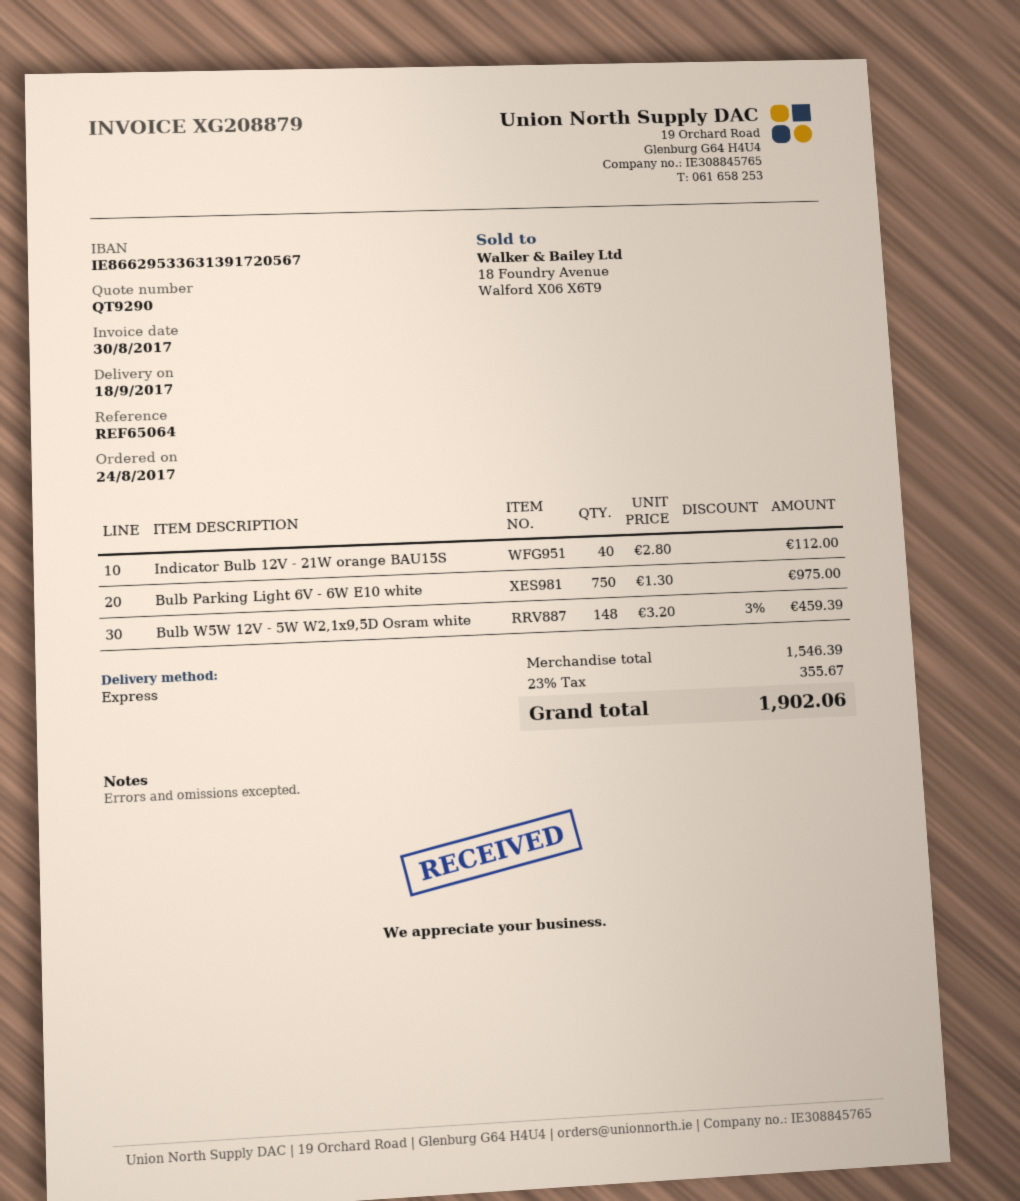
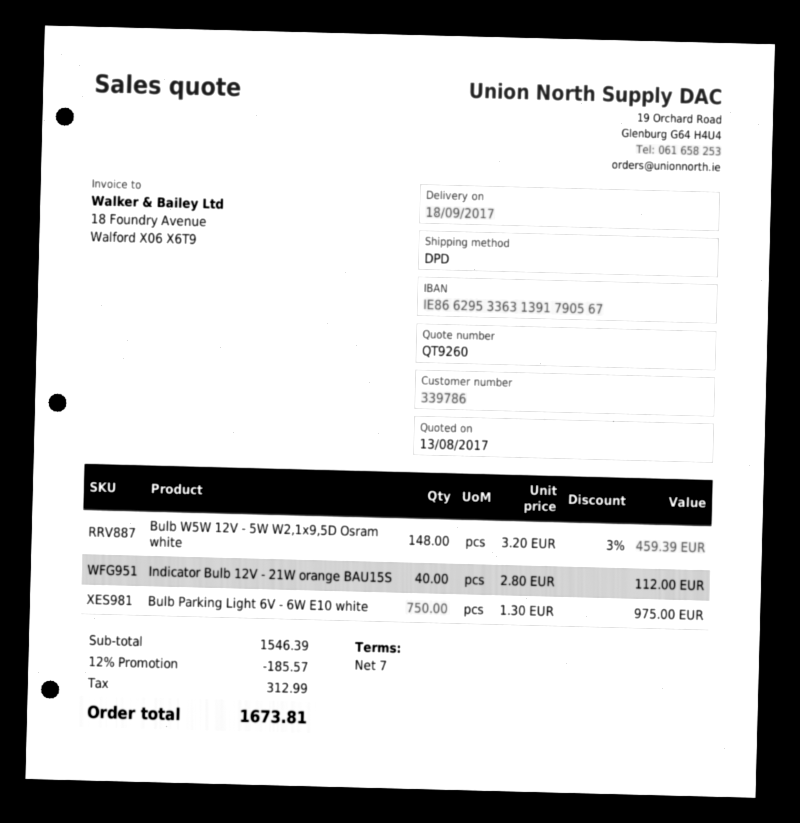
quote number: QT9290 -> QT9260
bank account: IE86629533631391720567 -> IE86629533631391790567
shipping method: express -> DPD
discount: none -> 12% = 185.57
tax: 355.67 -> 312.99
total: 1902.06 -> 1673.81

